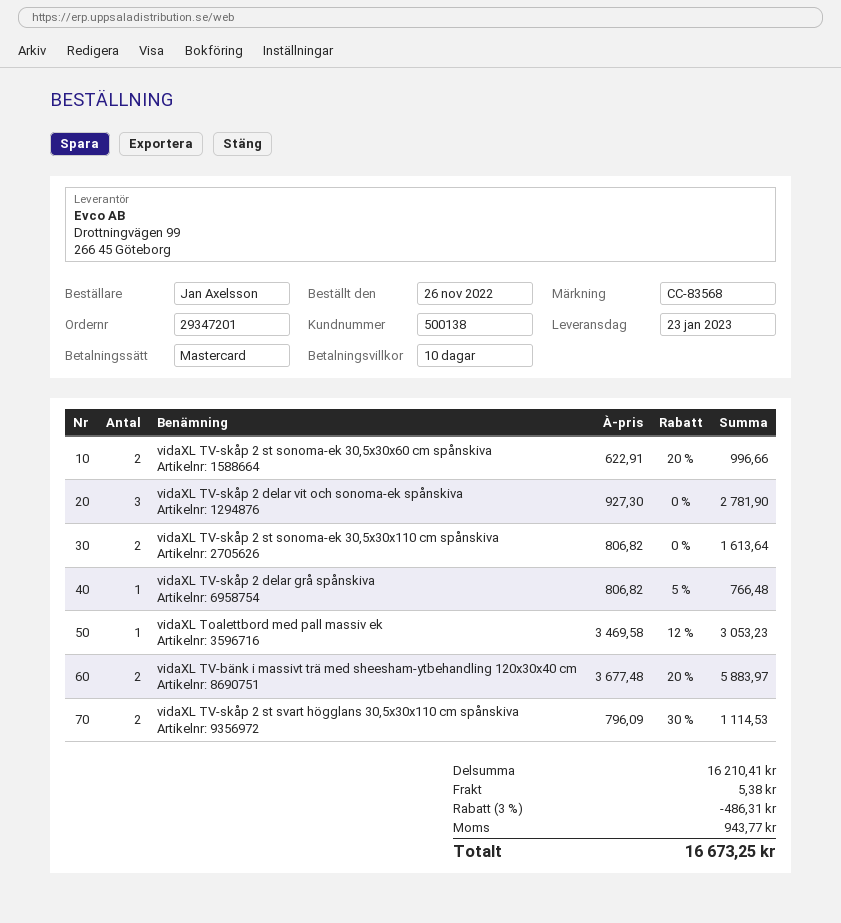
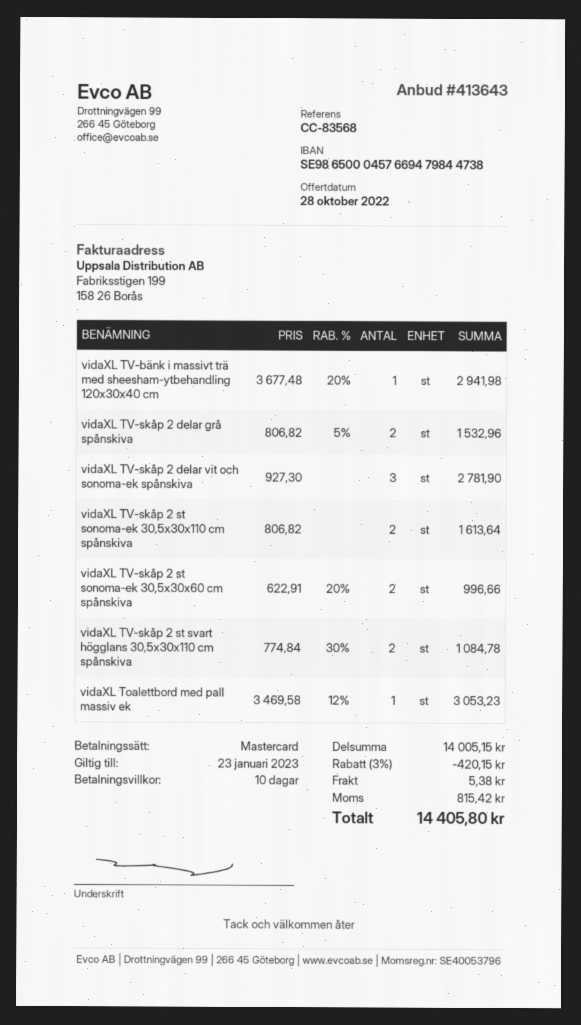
vidaXL TV-skåp 2 delar grå spånskiva: 1 x 806.82 - 5% = 766.48 -> 2 x 806.82 - 5% = 1532.96
vidaXL TV-bänk i massivt trä med sheesham-ytbehandling 120x30x40 cm: 2 x 3677.48 - 20% = 5883.97 -> 1 x 3677.48 - 20% = 2941.98
vidaXL TV-skåp 2 st svart högglans 30,5x30x110 cm spånskiva: 2 x 796.09 - 30% = 1114.53 -> 2 x 774.84 - 30% = 1084.78
subtotal: 16210.41 -> 14005.15
discount: 3% = 486.31 -> 3% = 420.15
tax: 943.77 -> 815.42
total: 16673.25 -> 14405.80

